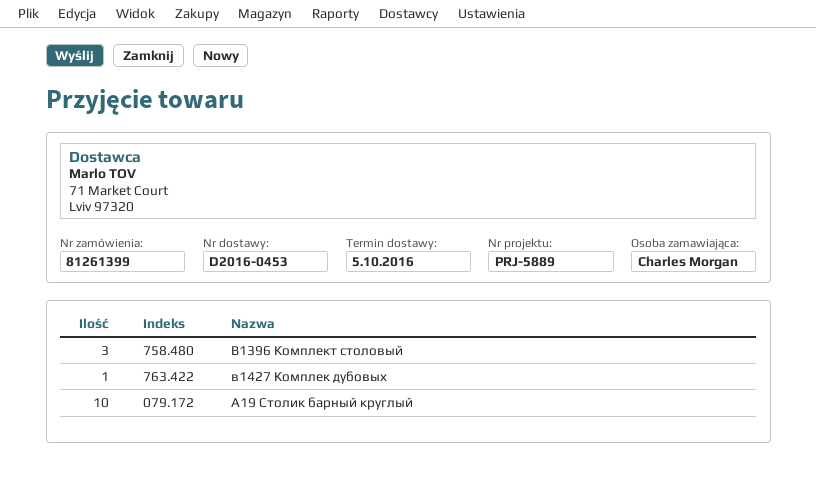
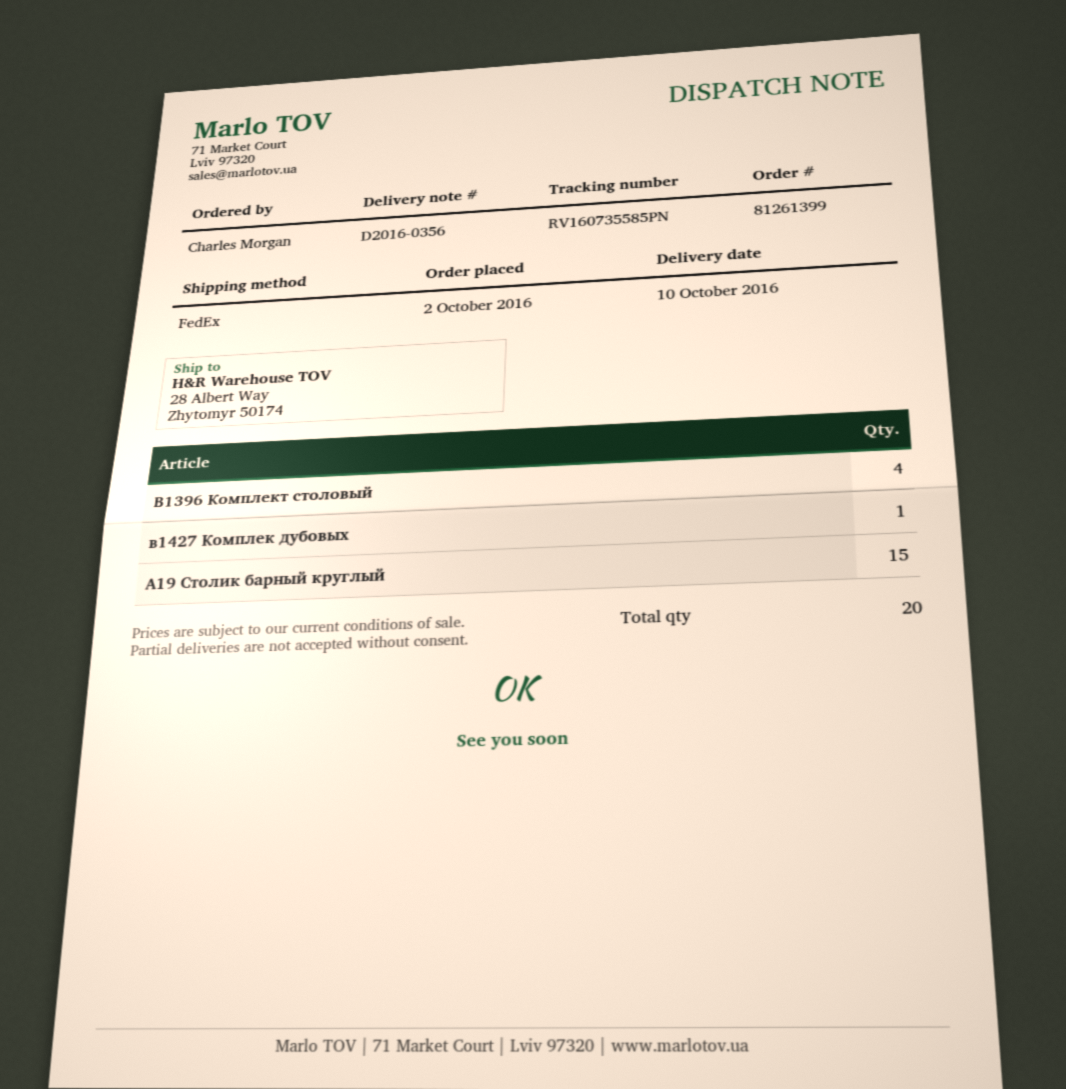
delivery note number: D2016-0453 -> D2016-0356
delivery date: 2016-10-05 -> 2016-10-10
В1396 Комплект столовый: 3 -> 4
А19 Столик барный круглый: 10 -> 15

